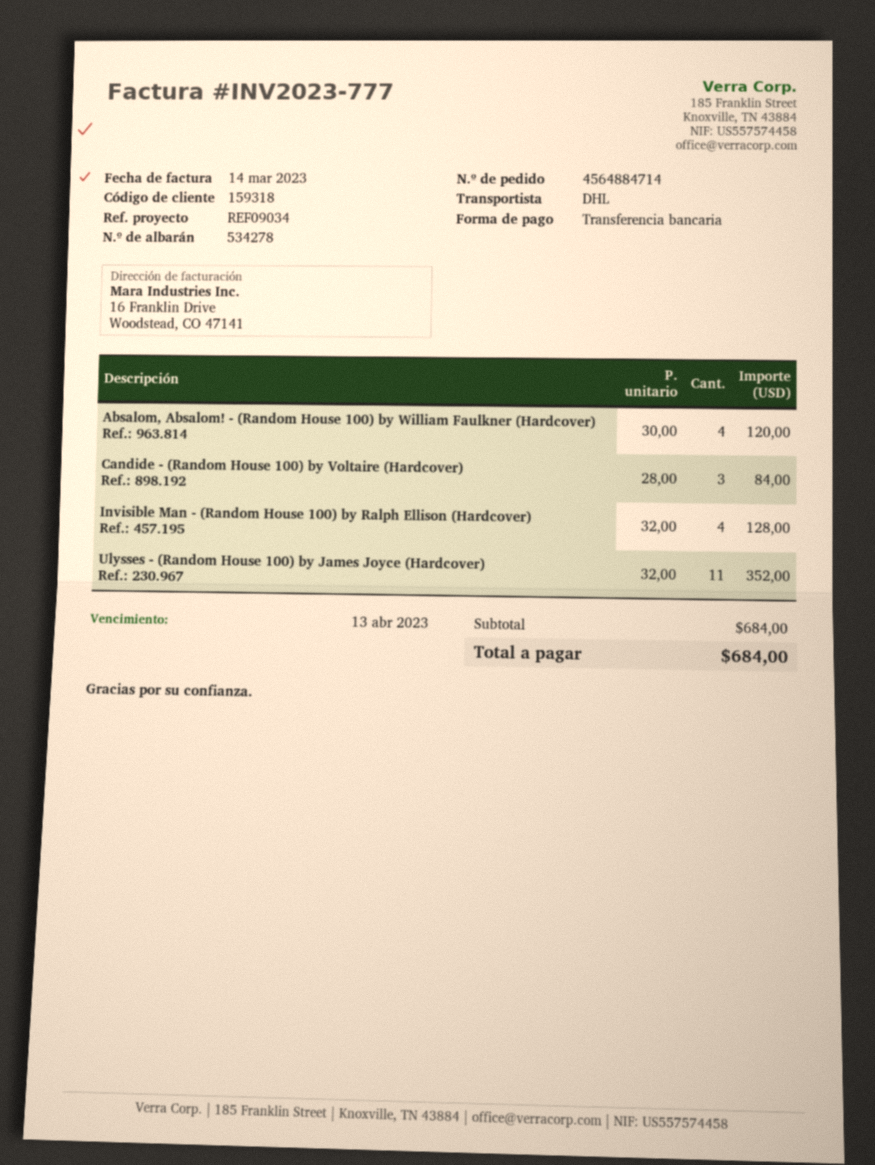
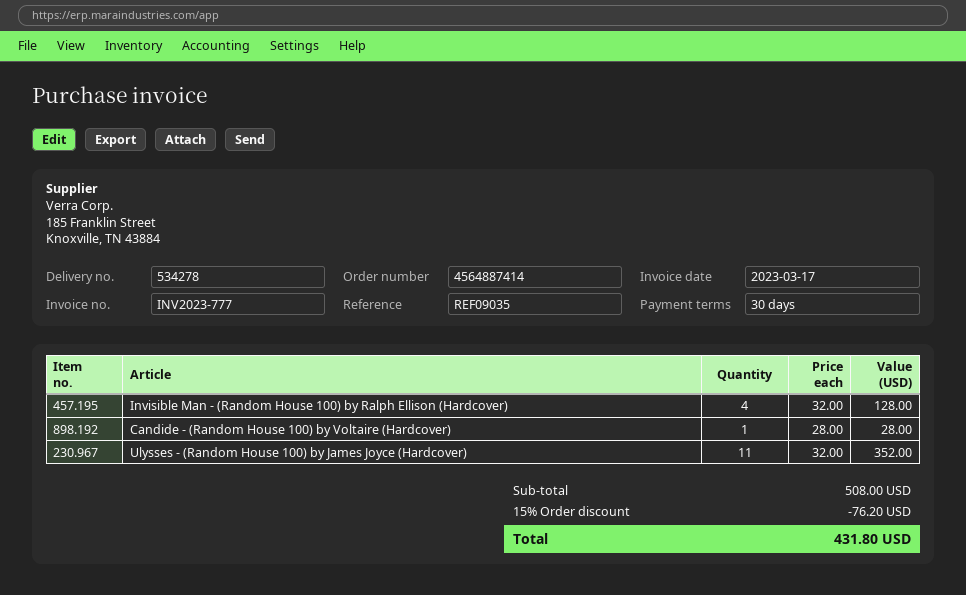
order number: 4564884714 -> 4564887414
invoice date: 2023-03-14 -> 2023-03-17
reference: REF09034 -> REF09035
Absalom, Absalom! - (Random House 100) by William Faulkner (Hardcover): 4 x 30.00 = 120.00 -> none
Candide - (Random House 100) by Voltaire (Hardcover): 3 x 28.00 = 84.00 -> 1 x 28.00 = 28.00
subtotal: 684.00 -> 508.00
discount: none -> 15% = 76.20
total: 684.00 -> 431.80

